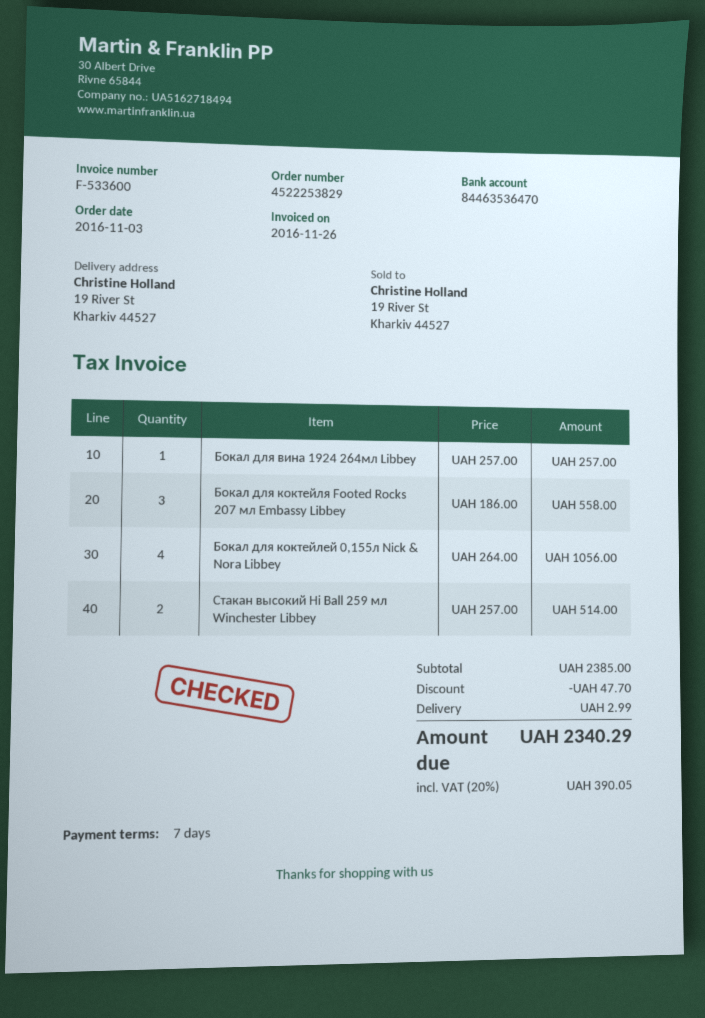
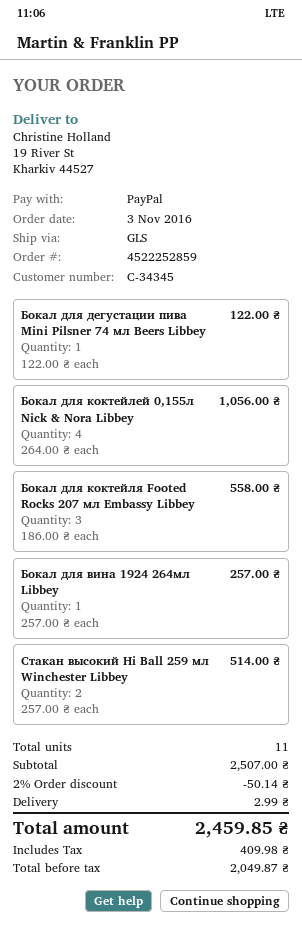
order number: 4522253829 -> 4522252859
Бокал для дегустации пива Mini Pilsner 74 мл Beers Libbey: none -> 1 x 122.00 = 122.00
subtotal: 2385.00 -> 2507.00
discount: 47.70 -> 50.14
tax: 390.05 -> 409.98
total: 2340.29 -> 2459.85

